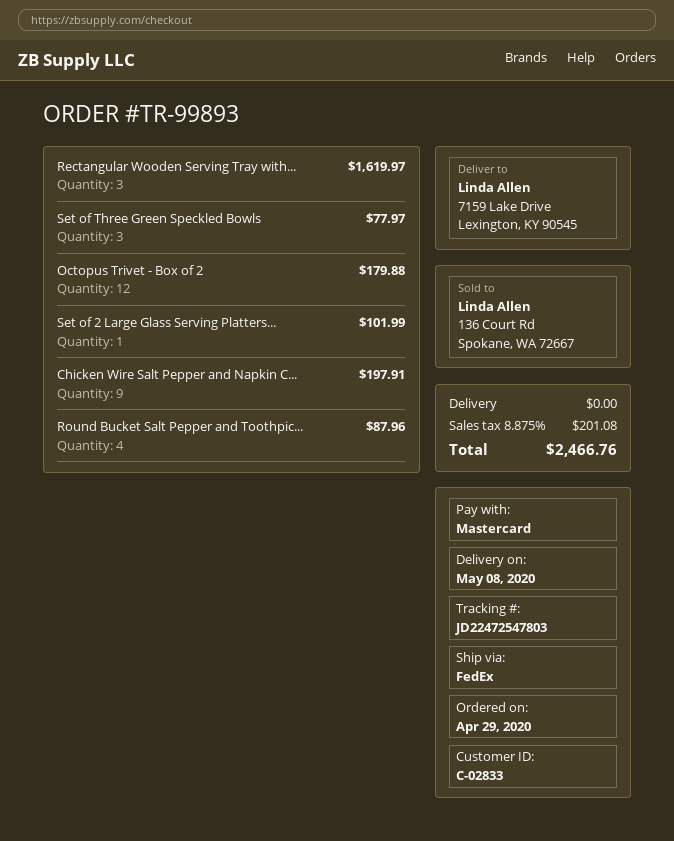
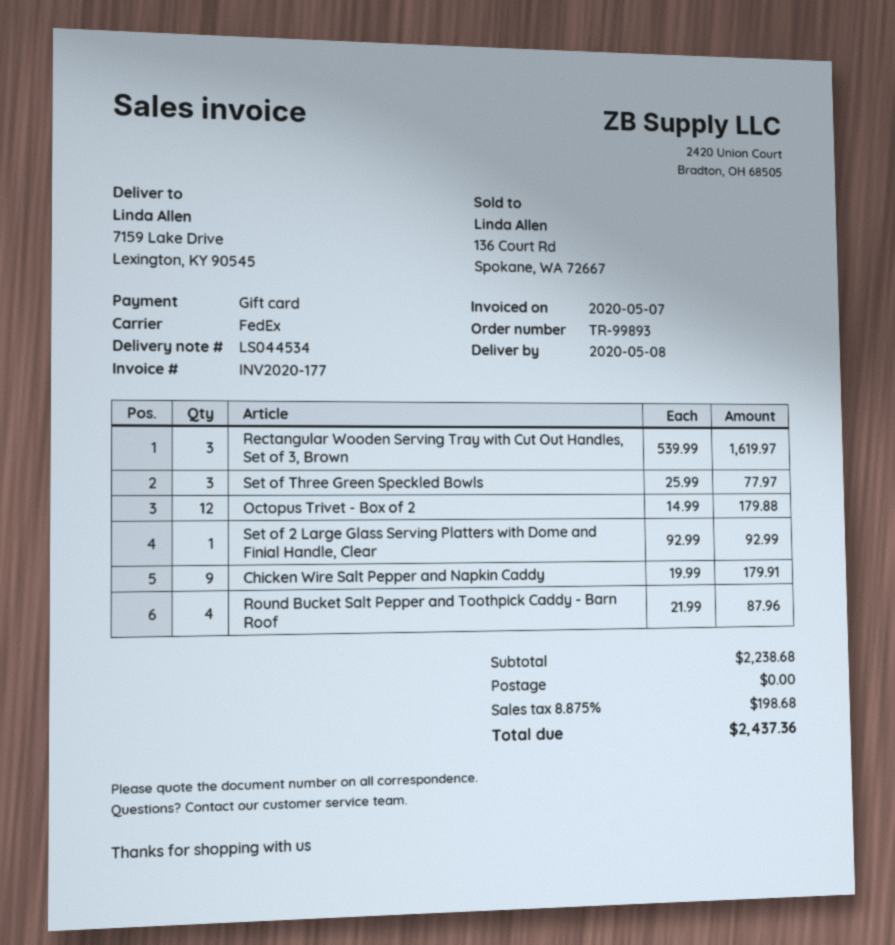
payment method: Mastercard -> gift card
Set of 2 Large Glass Serving Platters...: 1 for 101.99 -> 1 for 92.99
Chicken Wire Salt Pepper and Napkin C...: 9 for 197.91 -> 9 for 179.91
tax: 8.875% = 201.08 -> 8.875% = 198.68
total: 2466.76 -> 2437.36

